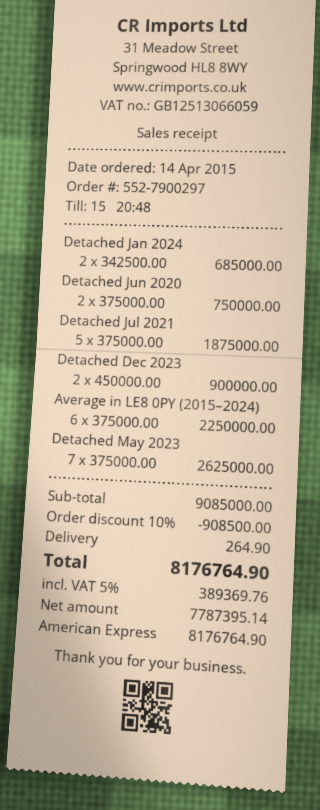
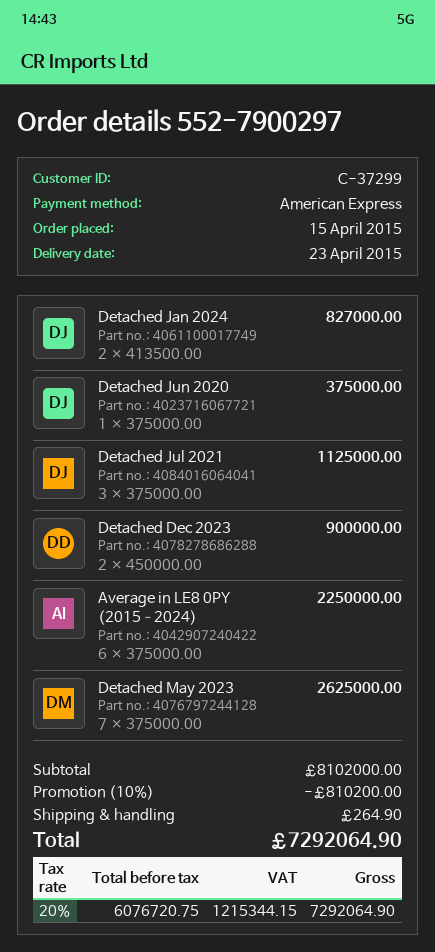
order date: 2015-04-14 -> 2015-04-15
Detached Jan 2024: 2 x 342500.00 = 685000.00 -> 2 x 413500.00 = 827000.00
Detached Jun 2020: 2 x 375000.00 = 750000.00 -> 1 x 375000.00 = 375000.00
Detached Jul 2021: 5 x 375000.00 = 1875000.00 -> 3 x 375000.00 = 1125000.00
subtotal: 9085000.00 -> 8102000.00
discount: 10% = 908500.00 -> 10% = 810200.00
net: 7787395.14 -> 6076720.75
tax: 5% = 389369.76 -> 20% = 1215344.15
total: 8176764.90 -> 7292064.90

